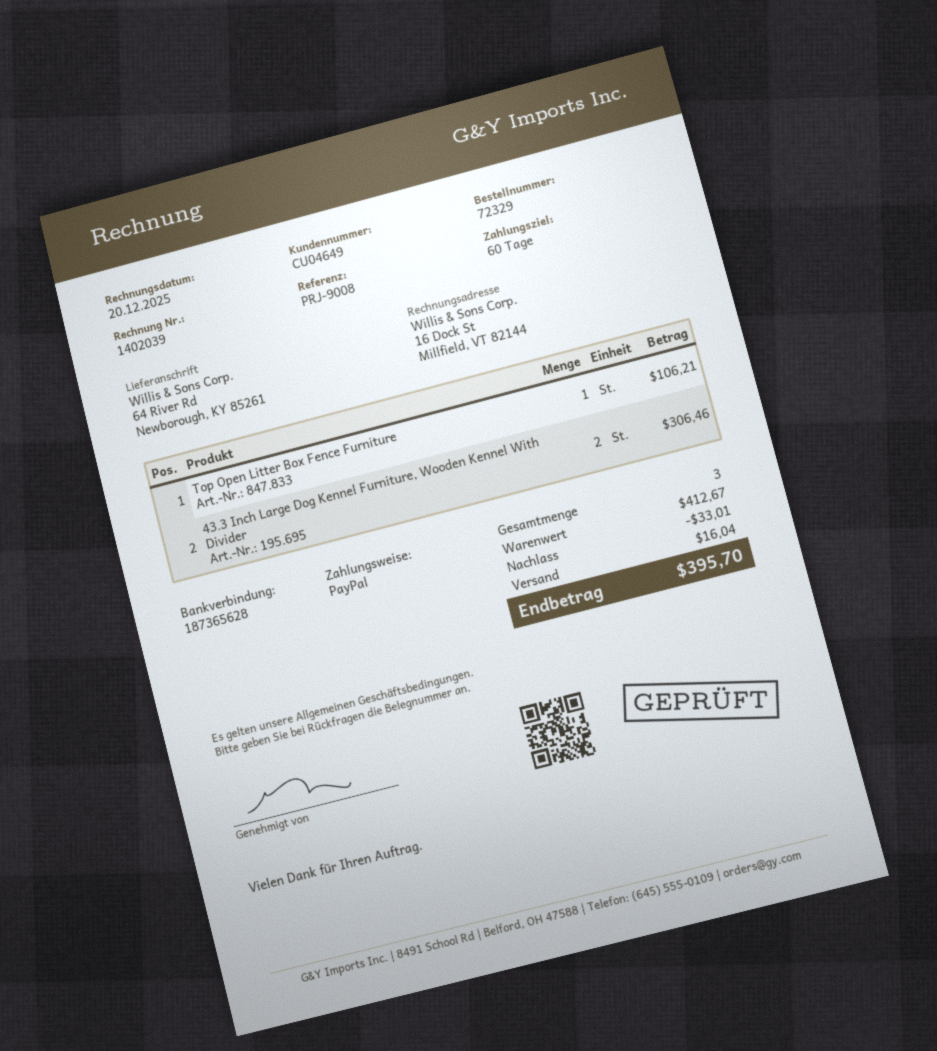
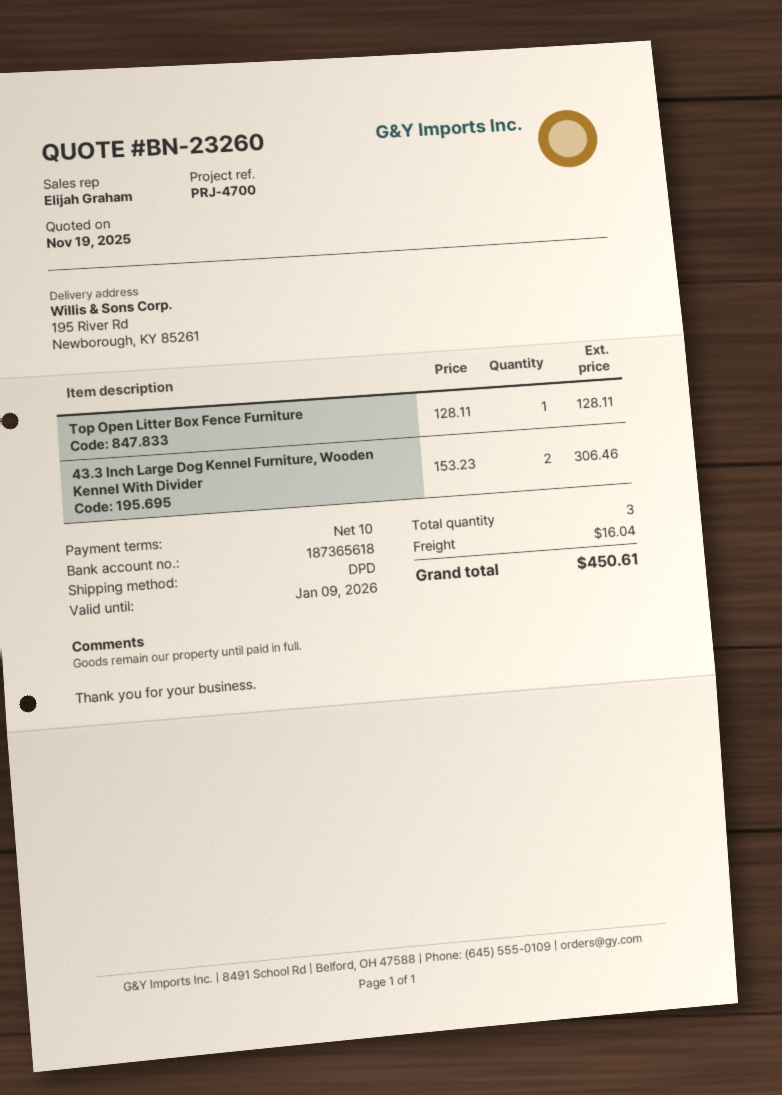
payment terms: 60 days -> 10 days
reference: PRJ-9008 -> PRJ-4700
bank account: 187365628 -> 187365618
ship to: 64 River Rd, Newborough, KY 85261 -> 195 River Rd, Newborough, KY 85261
Top Open Litter Box Fence Furniture: 1 for 106.21 -> 1 for 128.11
discount: 33.01 -> none
total: 395.70 -> 450.61

